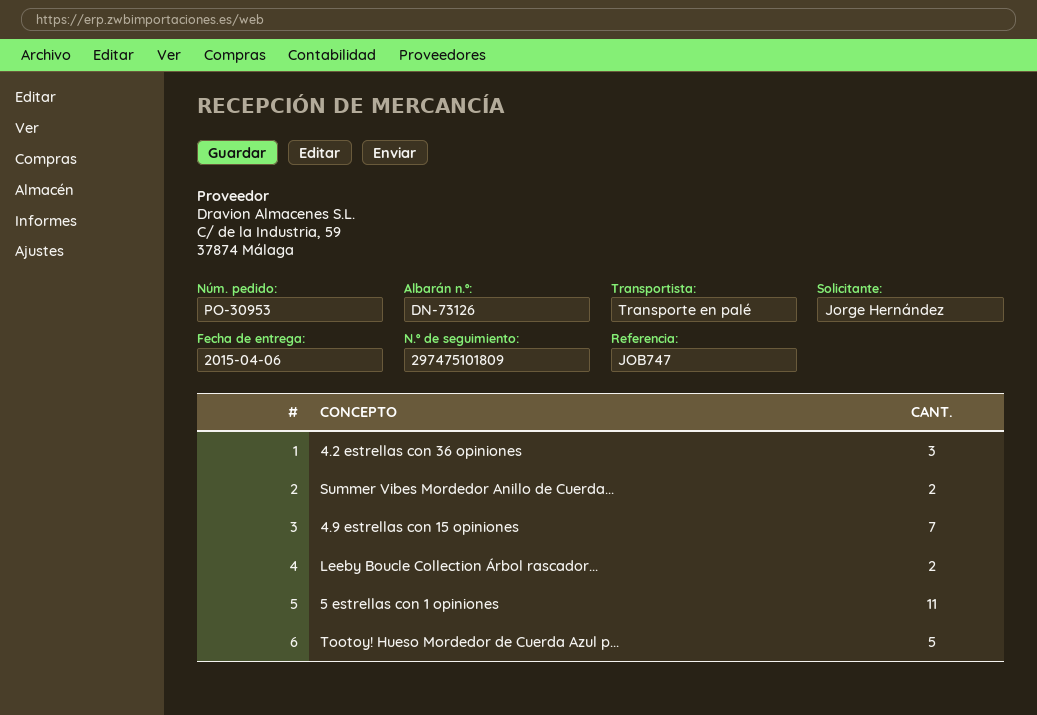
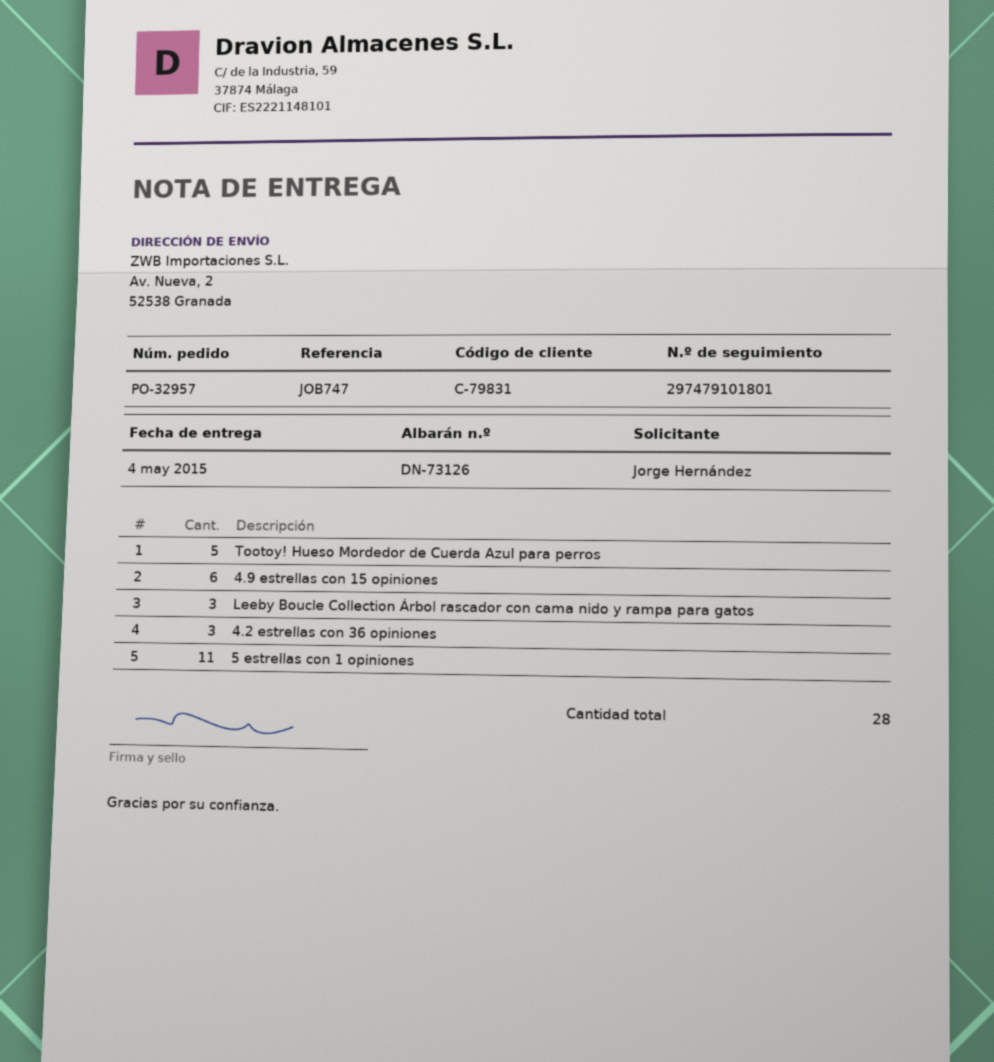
order number: PO-30953 -> PO-32957
delivery date: 2015-04-06 -> 2015-05-04
tracking number: 297475101809 -> 297479101801
Summer Vibes Mordedor Anillo de Cuerda...: 2 -> none
4.9 estrellas con 15 opiniones: 7 -> 6
Leeby Boucle Collection Árbol rascador...: 2 -> 3

